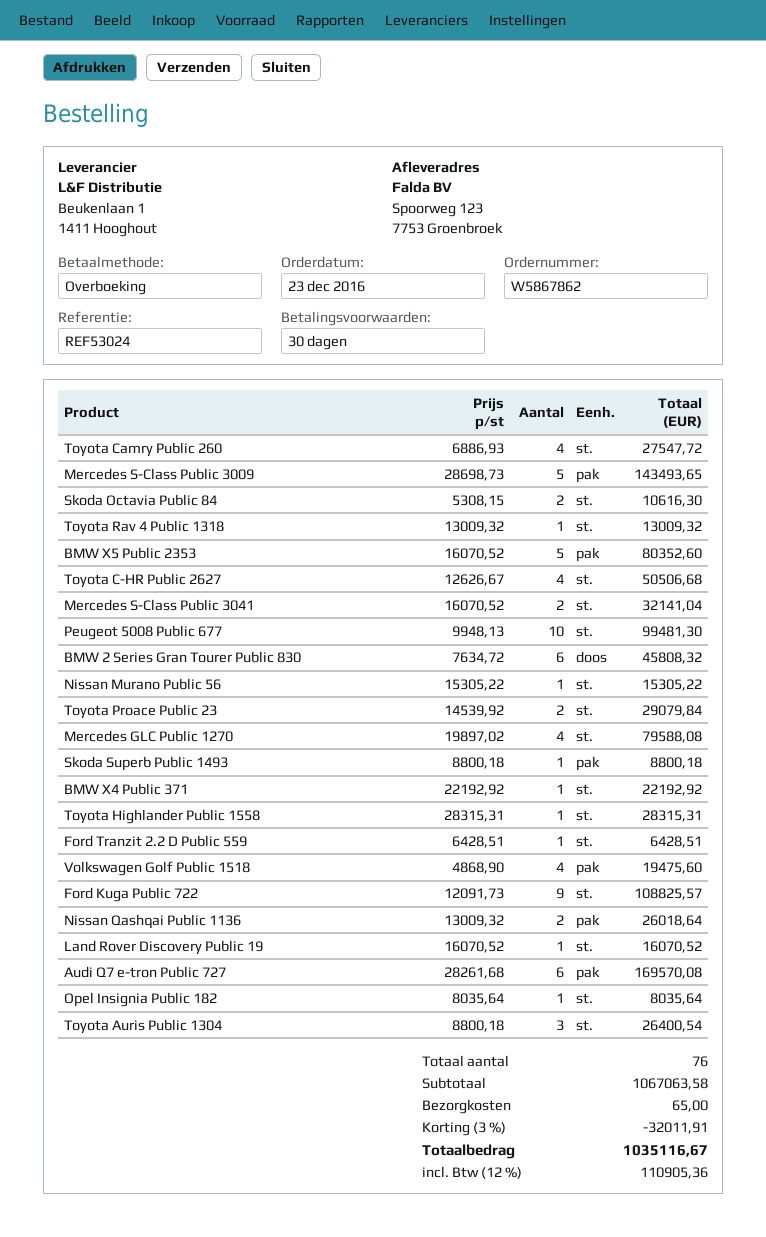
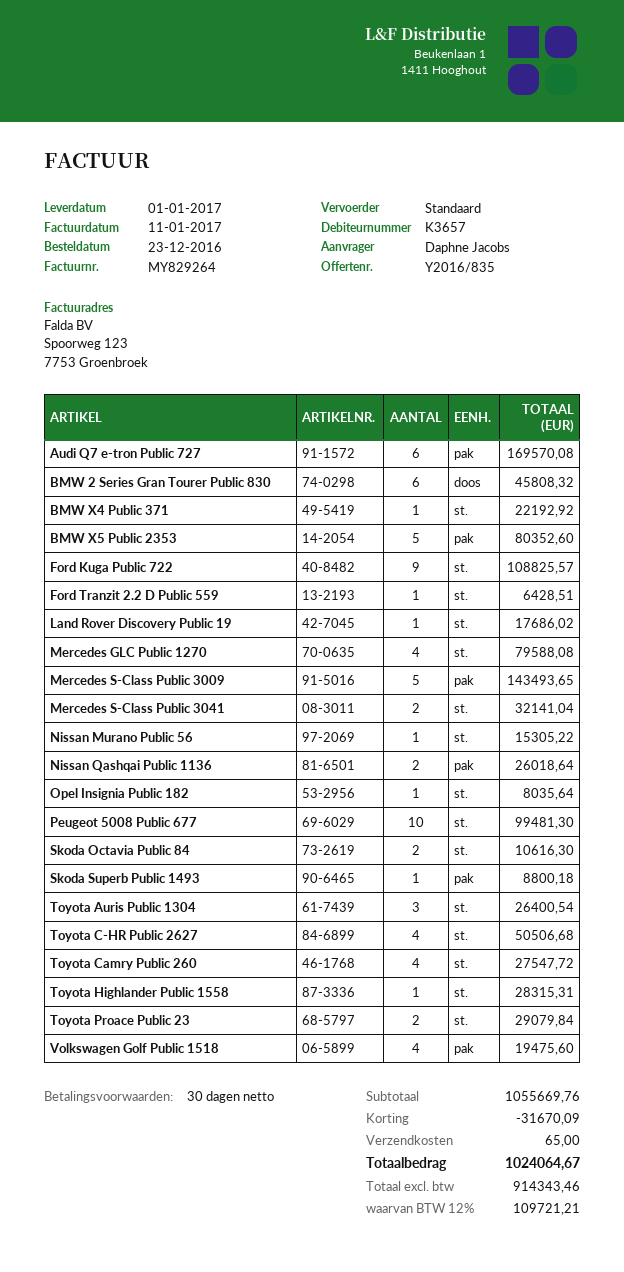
Toyota Rav 4 Public 1318: 1 for 13009.32 -> none
Land Rover Discovery Public 19: 1 for 16070.52 -> 1 for 17686.02
subtotal: 1067063.58 -> 1055669.76
discount: 32011.91 -> 31670.09
tax: 12% = 110905.36 -> 12% = 109721.21
total: 1035116.67 -> 1024064.67

